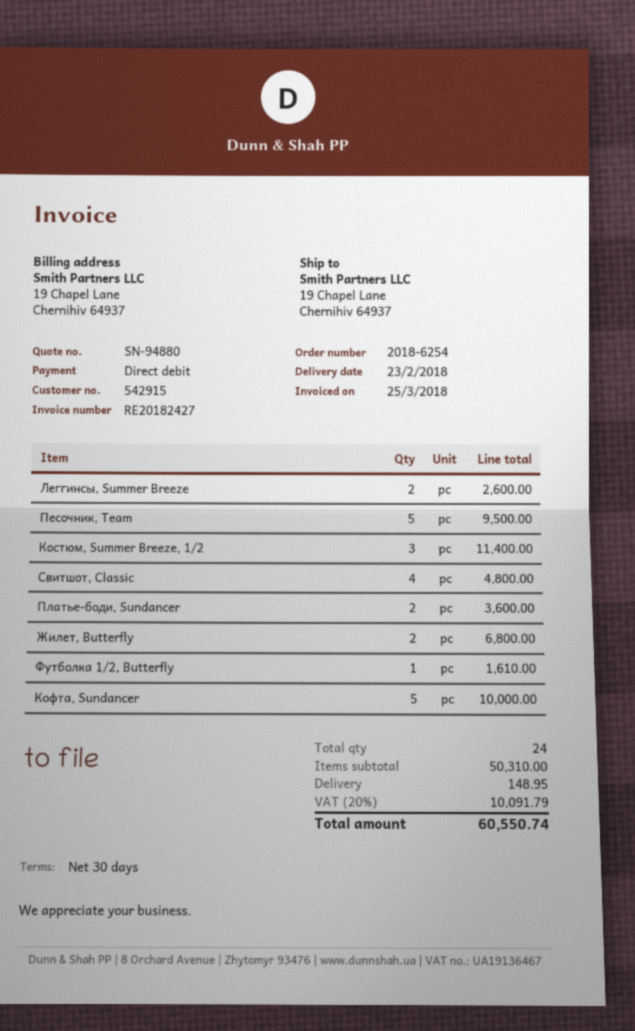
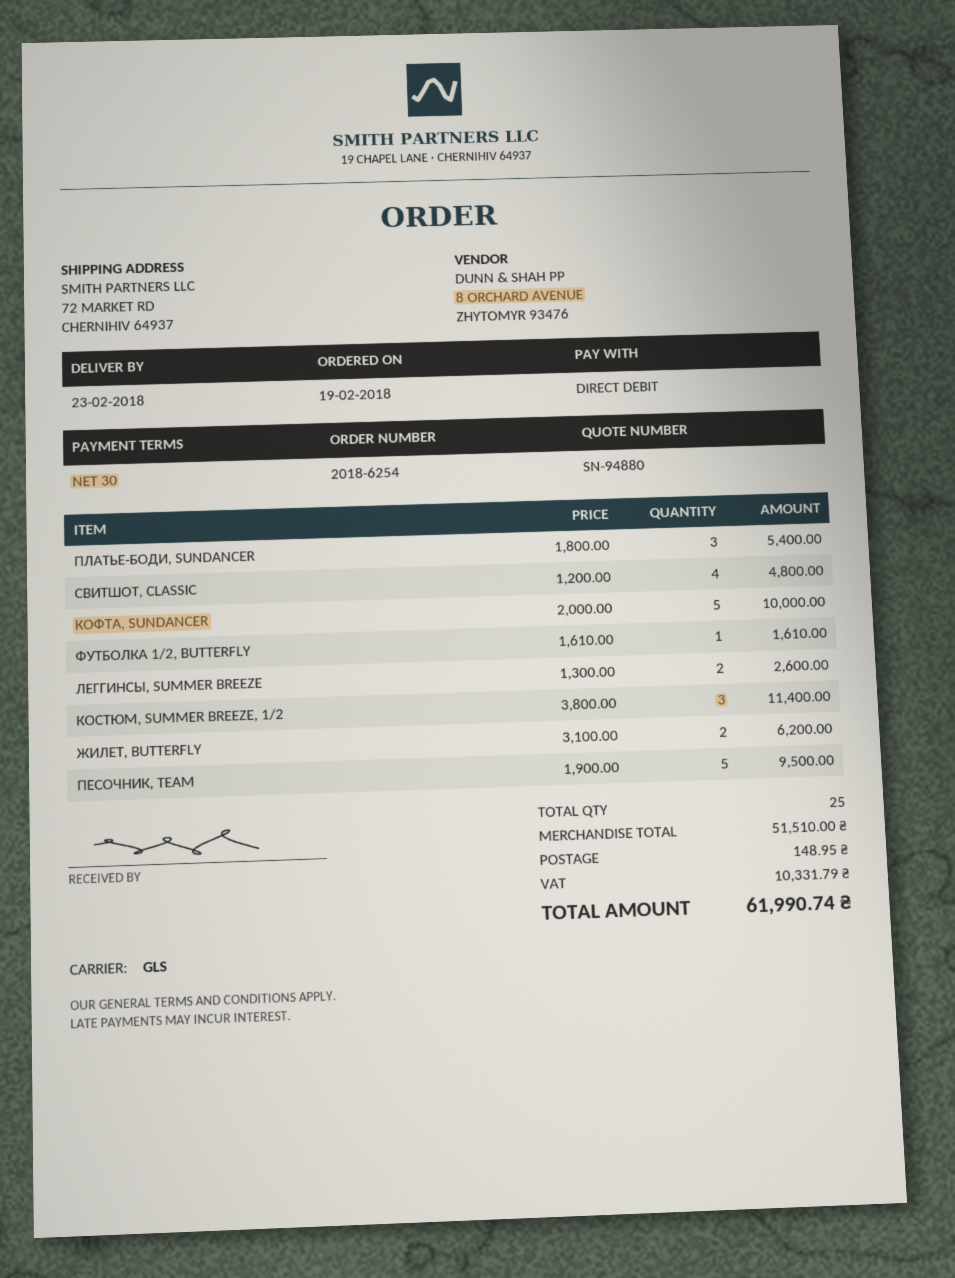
ship to: 19 Chapel Lane, Chernihiv 64937 -> 72 MARKET RD, CHERNIHIV 64937
Платье-боди, Sundancer: 2 for 3600.00 -> 3 for 5400.00
Жилет, Butterfly: 2 for 6800.00 -> 2 for 6200.00
total quantity: 24 -> 25
subtotal: 50310.00 -> 51510.00
tax: 10091.79 -> 10331.79
total: 60550.74 -> 61990.74

